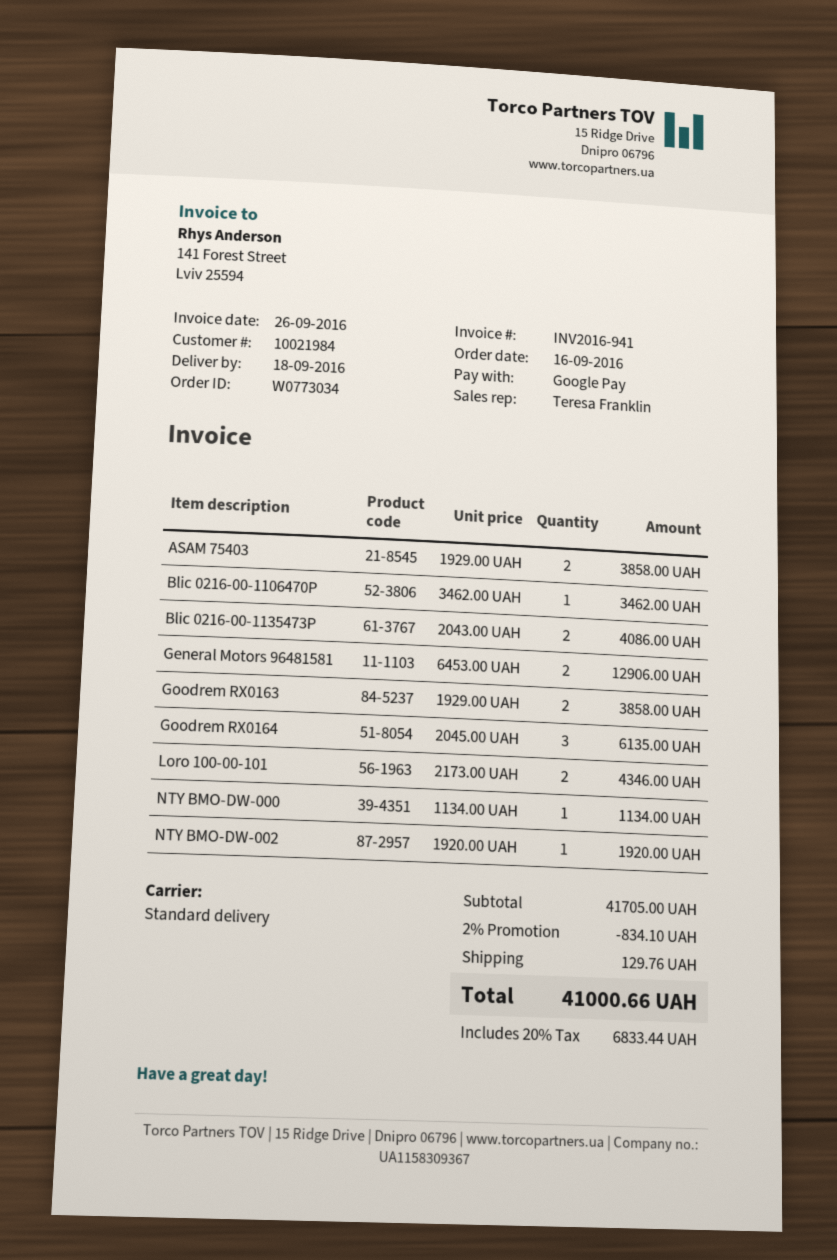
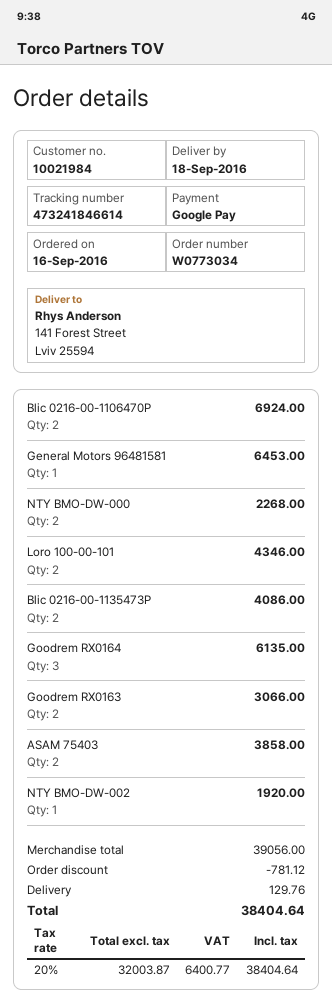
Blic 0216-00-1106470P: 1 for 3462.00 -> 2 for 6924.00
General Motors 96481581: 2 for 12906.00 -> 1 for 6453.00
Goodrem RX0163: 2 for 3858.00 -> 2 for 3066.00
NTY BMO-DW-000: 1 for 1134.00 -> 2 for 2268.00
subtotal: 41705.00 -> 39056.00
discount: 834.10 -> 781.12
tax: 20% = 6833.44 -> 20% = 6400.77
total: 41000.66 -> 38404.64

